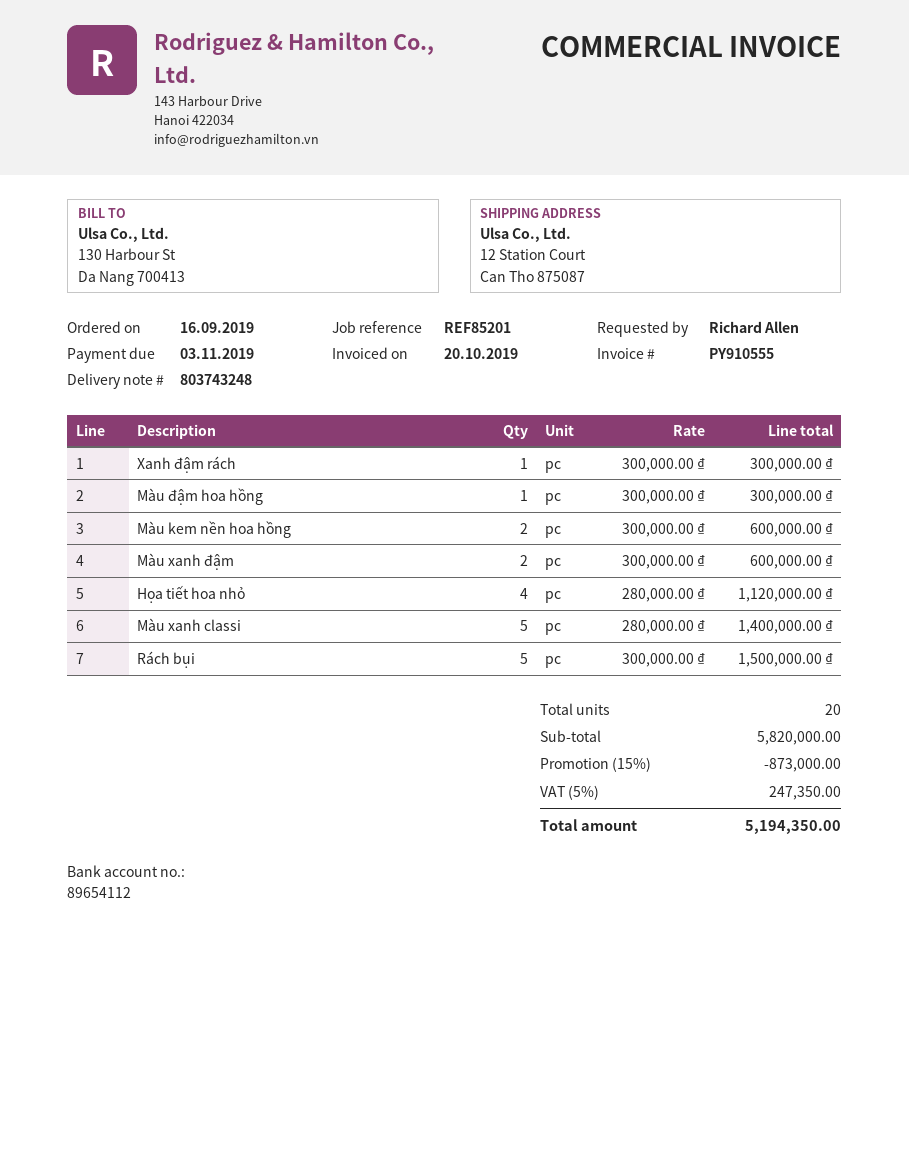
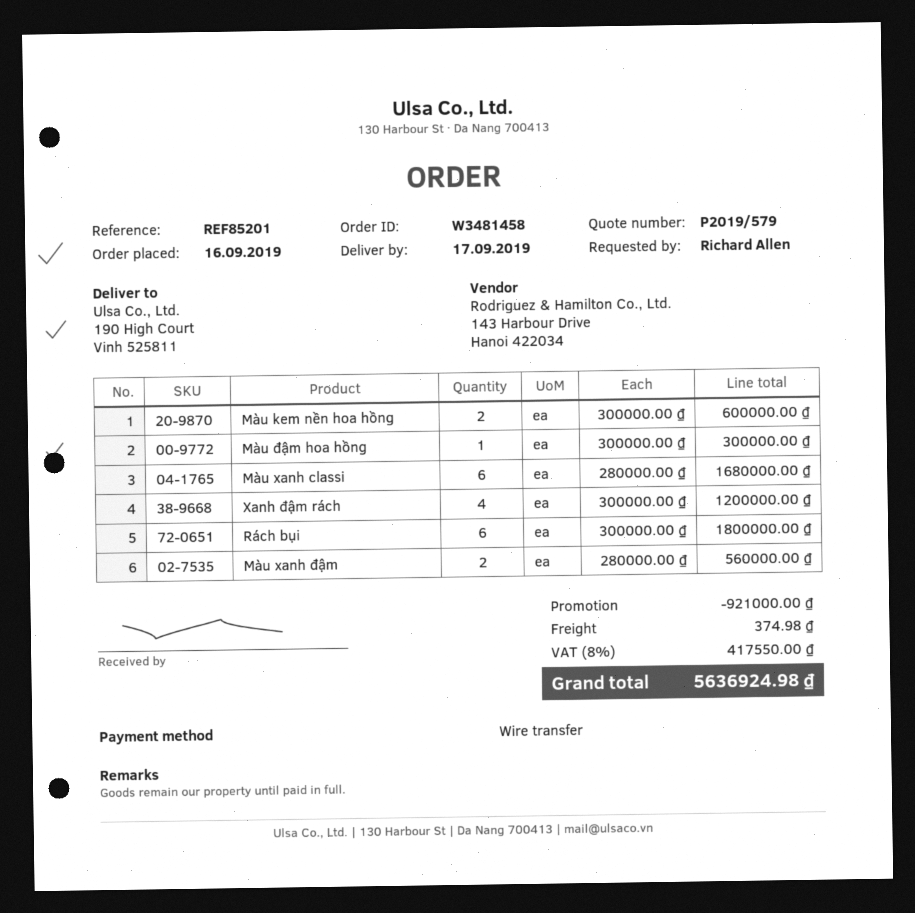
ship to: 12 Station Court, Can Tho 875087 -> 190 High Court, Vinh 525811
Xanh đậm rách: 1 x 300000.00 = 300000.00 -> 4 x 300000.00 = 1200000.00
Màu xanh đậm: 2 x 300000.00 = 600000.00 -> 2 x 280000.00 = 560000.00
Họa tiết hoa nhỏ: 4 x 280000.00 = 1120000.00 -> none
Màu xanh classi: 5 x 280000.00 = 1400000.00 -> 6 x 280000.00 = 1680000.00
Rách bụi: 5 x 300000.00 = 1500000.00 -> 6 x 300000.00 = 1800000.00
discount: 873000.00 -> 921000.00
shipping: none -> 374.98
tax: 5% = 247350.00 -> 8% = 417550.00
total: 5194350.00 -> 5636924.98

